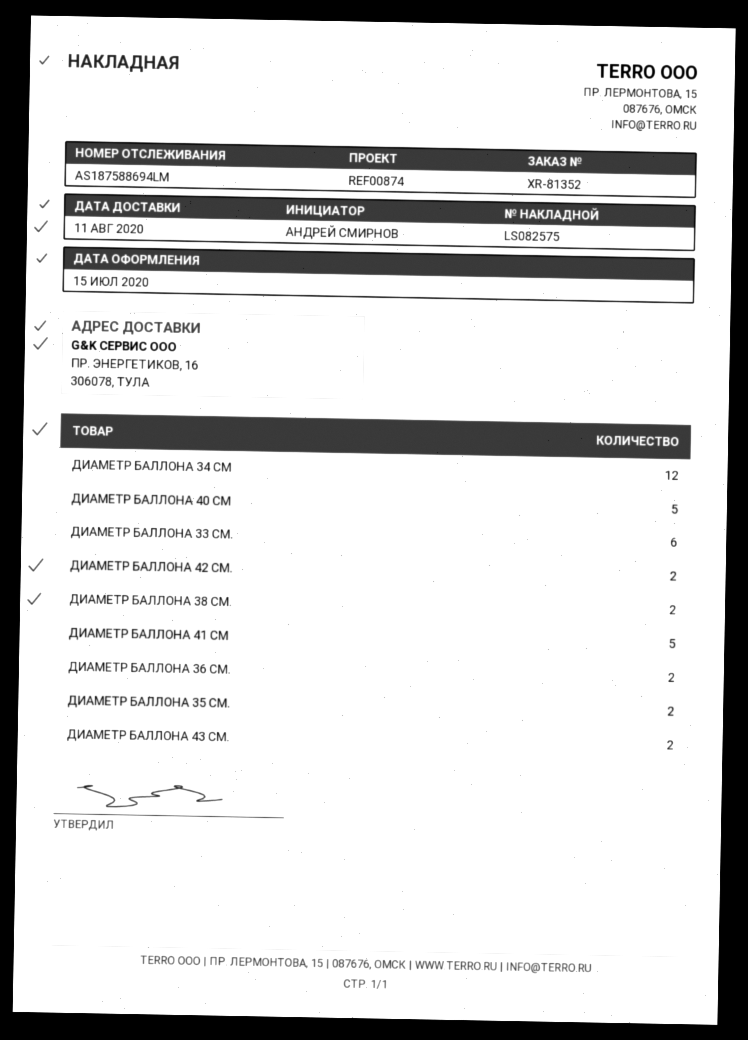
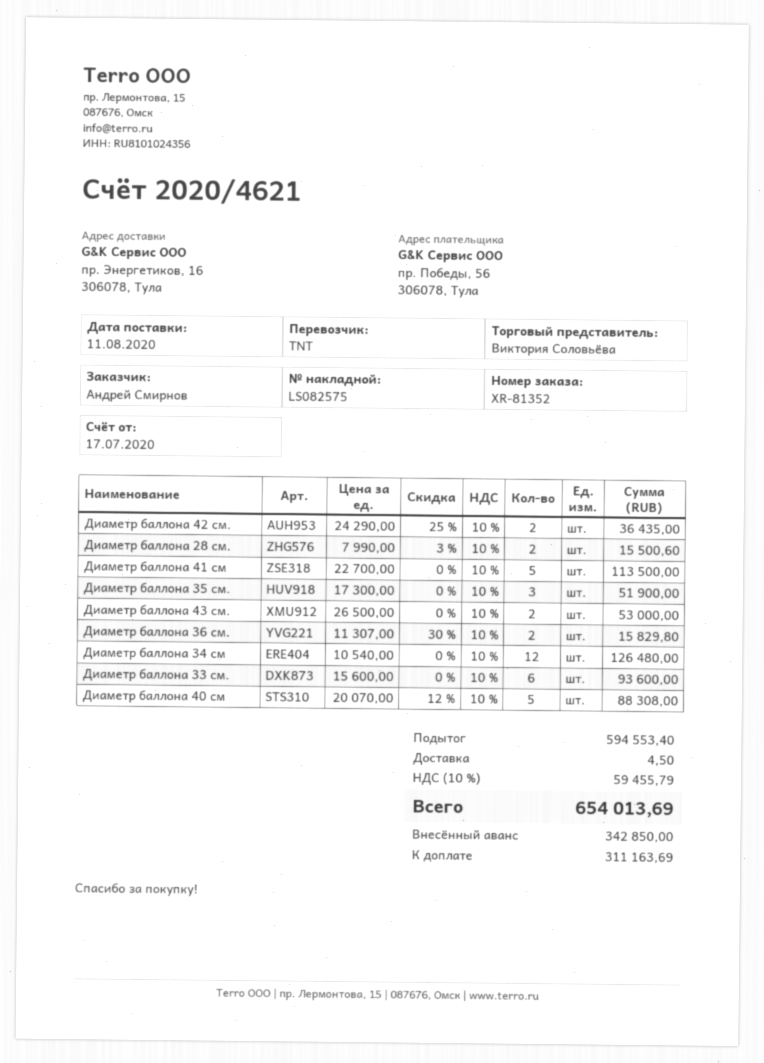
ДИАМЕТР БАЛЛОНА 38 СМ.: 2 -> none
ДИАМЕТР БАЛЛОНА 35 СМ.: 2 -> 3
Диаметр баллона 28 см.: none -> 2

